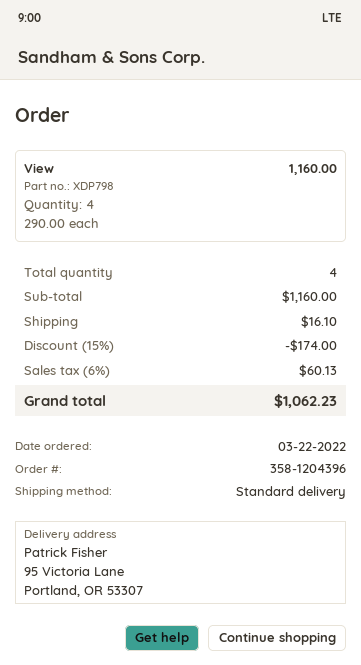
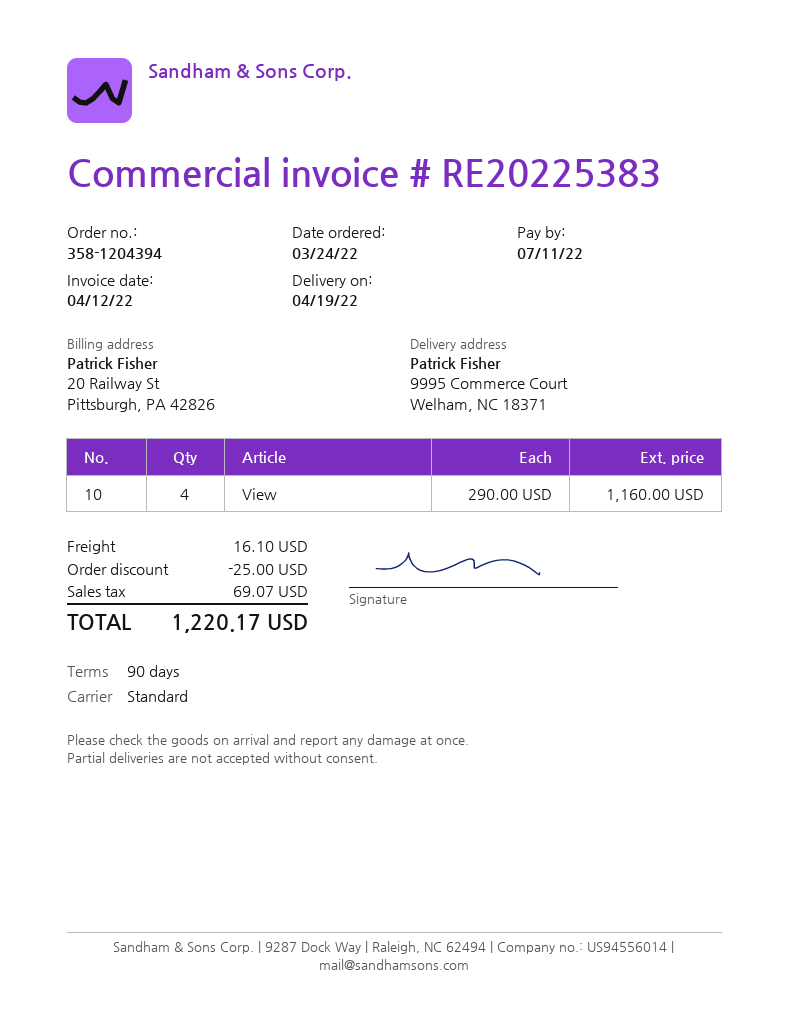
order number: 358-1204396 -> 358-1204394
order date: 2022-03-22 -> 2022-03-24
ship to: 95 Victoria Lane, Portland, OR 53307 -> 9995 Commerce Court, Welham, NC 18371
discount: 174.00 -> 25.00
tax: 60.13 -> 69.07
total: 1062.23 -> 1220.17

